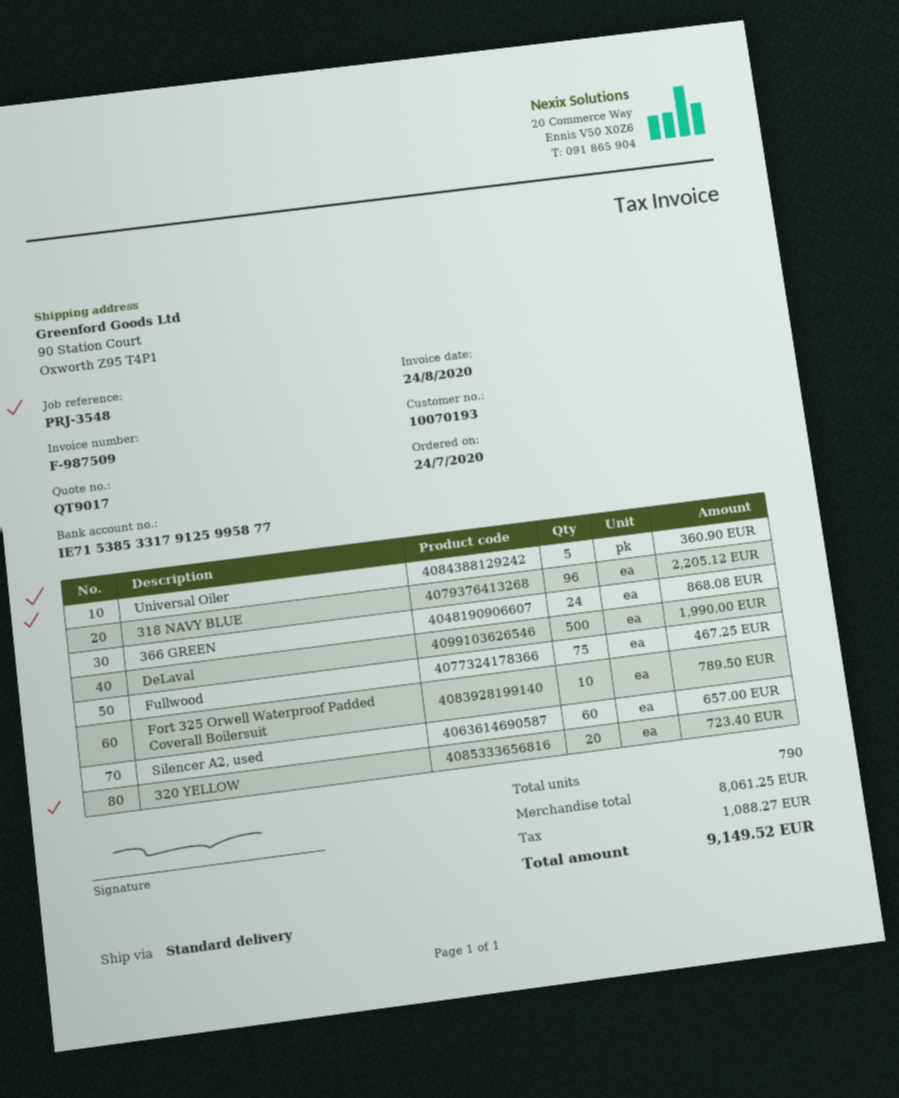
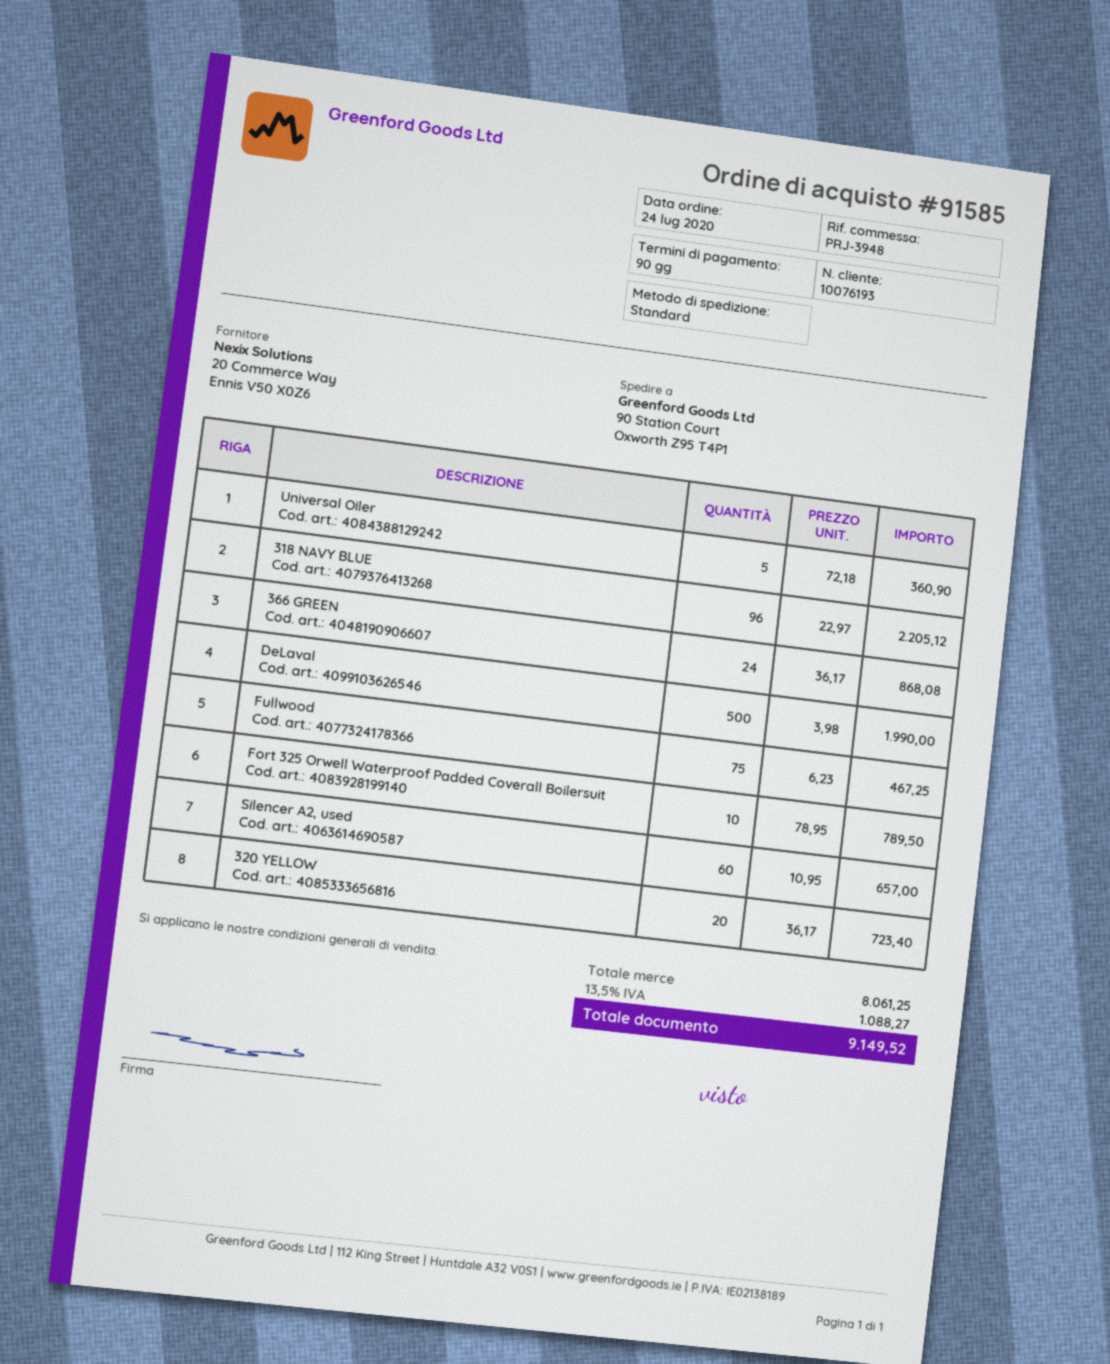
customer number: 10070193 -> 10076193
reference: PRJ-3548 -> PRJ-3948

